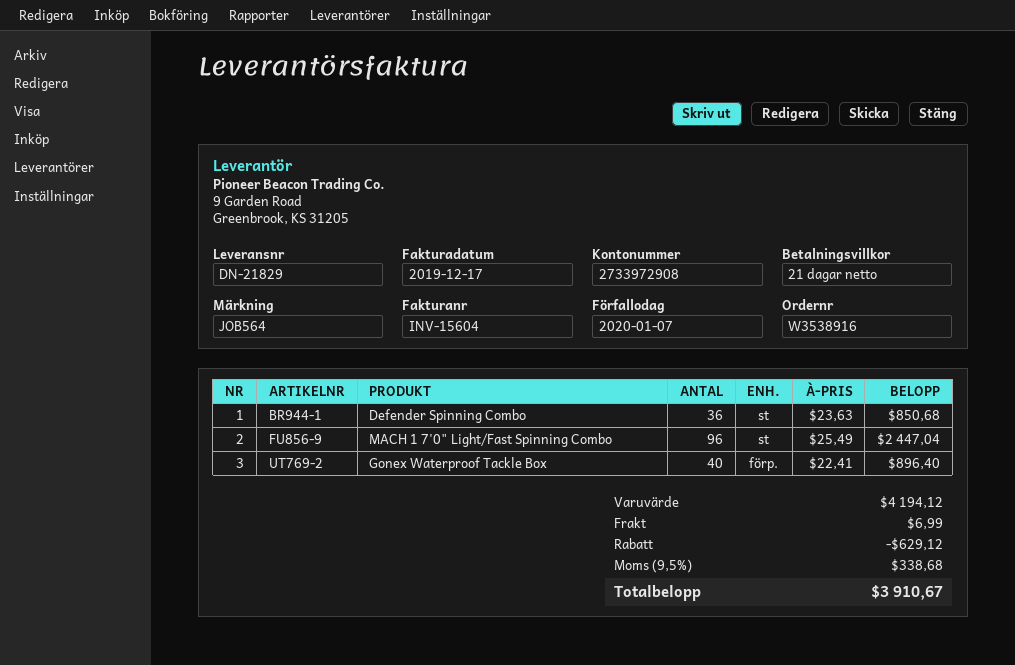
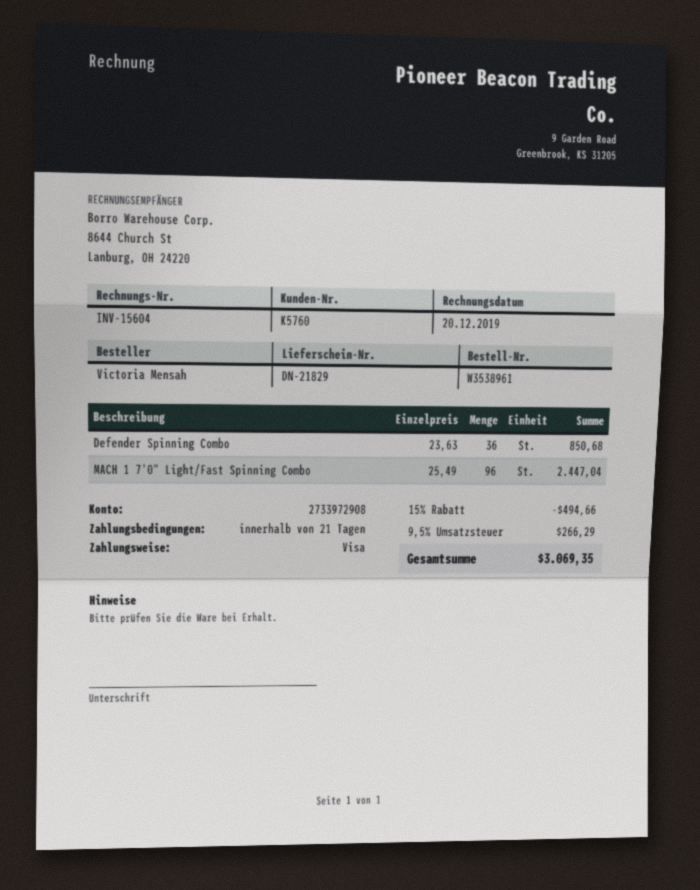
order number: W3538916 -> W3538961
invoice date: 2019-12-17 -> 2019-12-20
Gonex Waterproof Tackle Box: 40 x 22.41 = 896.40 -> none
discount: 629.12 -> 494.66
shipping: 6.99 -> none
tax: 9.5% = 338.68 -> 9.5% = 266.29
total: 3910.67 -> 3069.35

